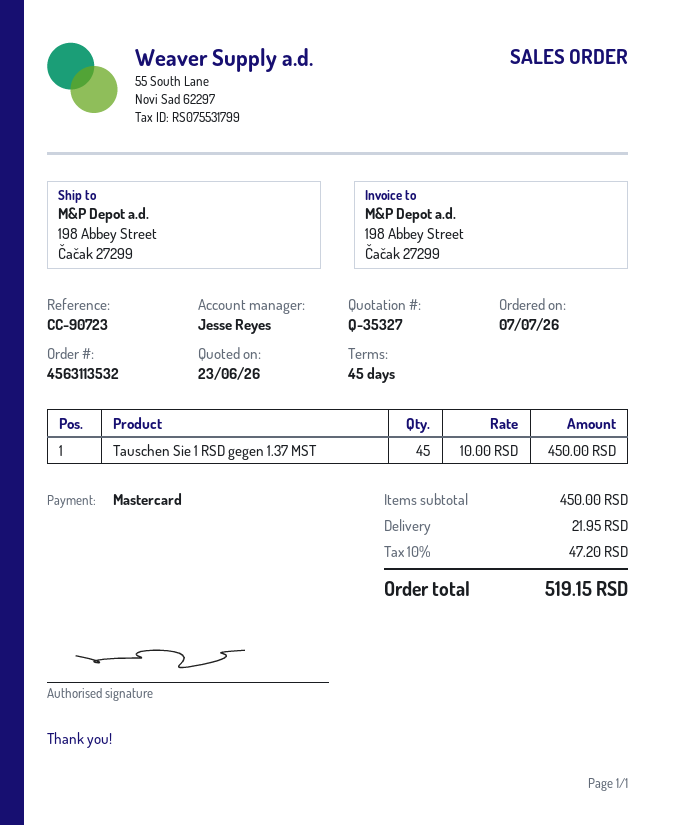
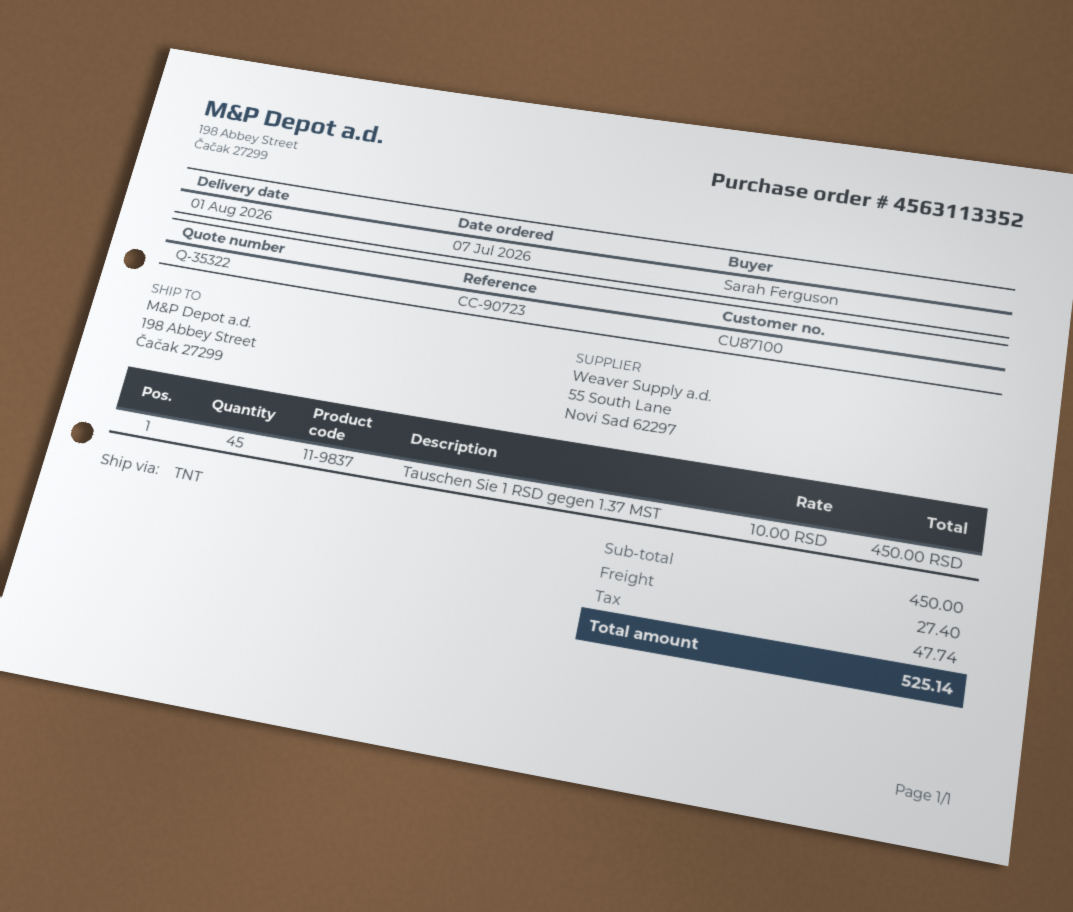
quote number: Q-35327 -> Q-35322
order number: 4563113532 -> 4563113352
shipping: 21.95 -> 27.40
tax: 47.20 -> 47.74
total: 519.15 -> 525.14

